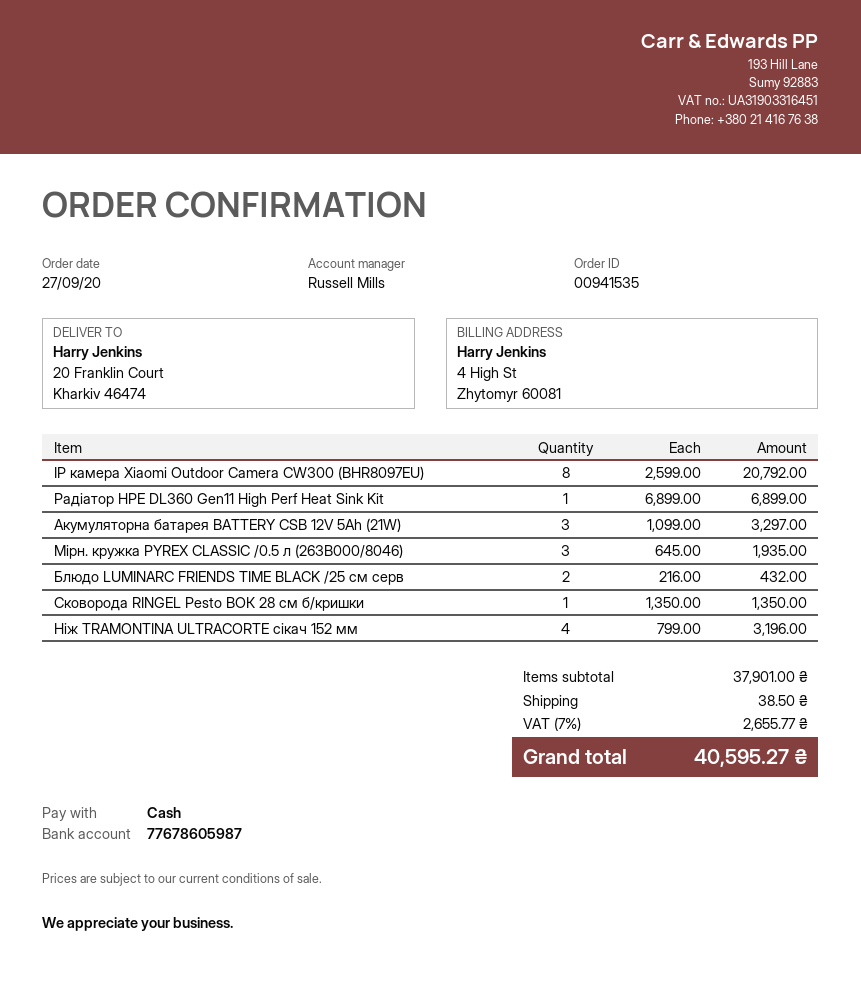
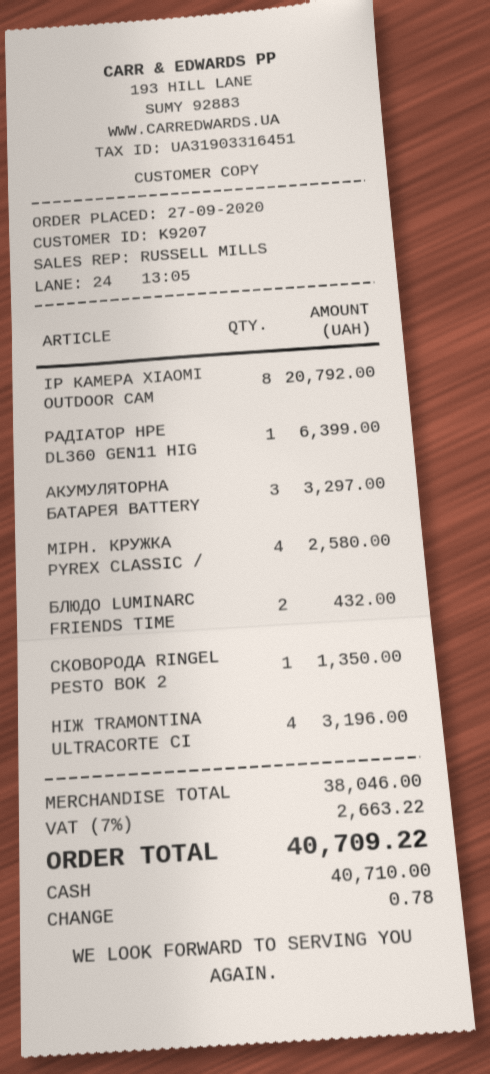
Радіатор HPE DL360 Gen11 High Perf Heat Sink Kit: 1 for 6899.00 -> 1 for 6399.00
Мірн. кружка PYREX CLASSIC /0.5 л (263B000/8046): 3 for 1935.00 -> 4 for 2580.00
subtotal: 37901.00 -> 38046.00
shipping: 38.50 -> none
tax: 7% = 2655.77 -> 7% = 2663.22
total: 40595.27 -> 40709.22

